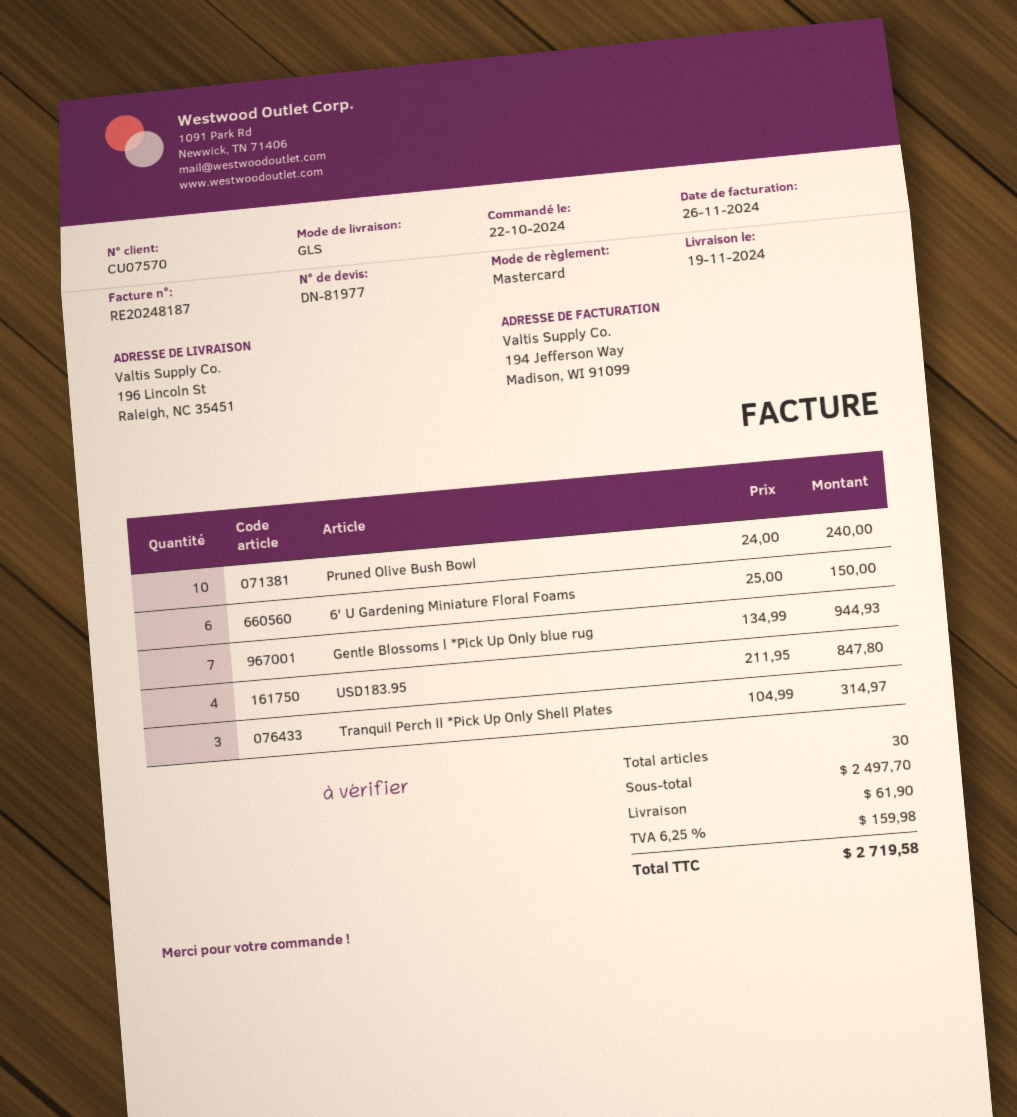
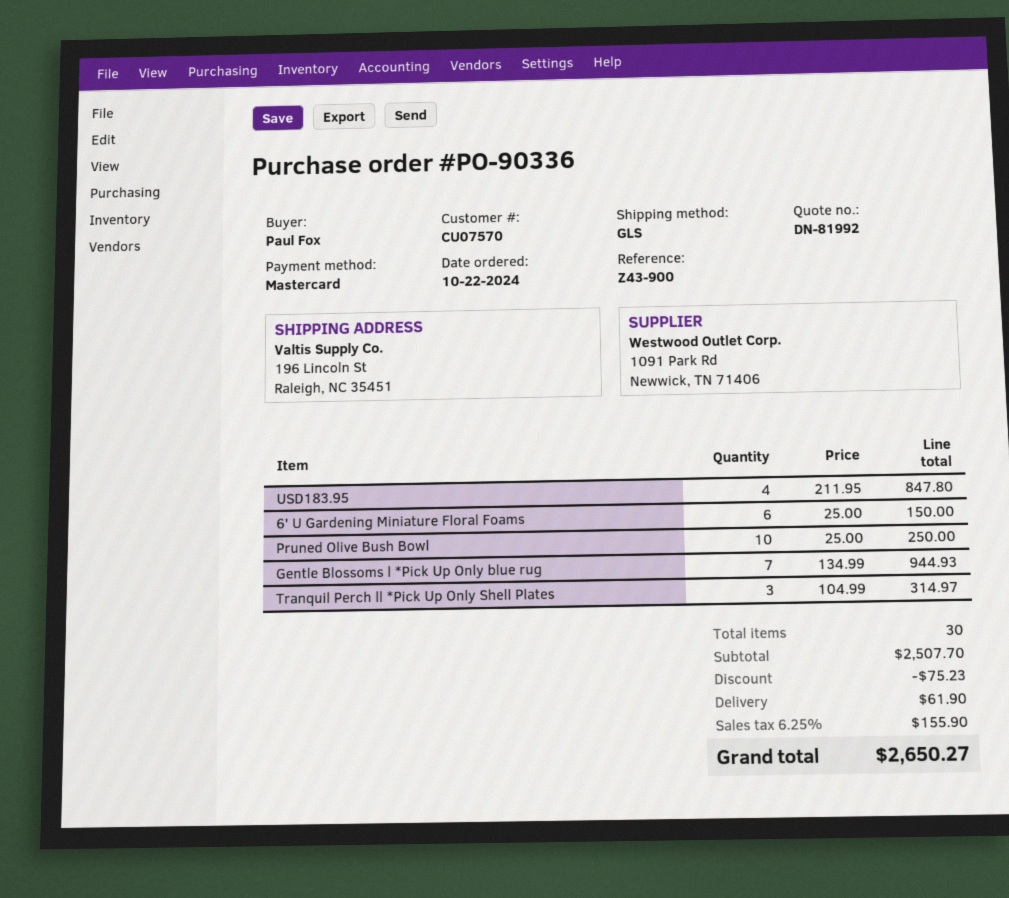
quote number: DN-81977 -> DN-81992
Pruned Olive Bush Bowl: 10 x 24.00 = 240.00 -> 10 x 25.00 = 250.00
subtotal: 2497.70 -> 2507.70
discount: none -> 75.23
tax: 6.25% = 159.98 -> 6.25% = 155.90
total: 2719.58 -> 2650.27

